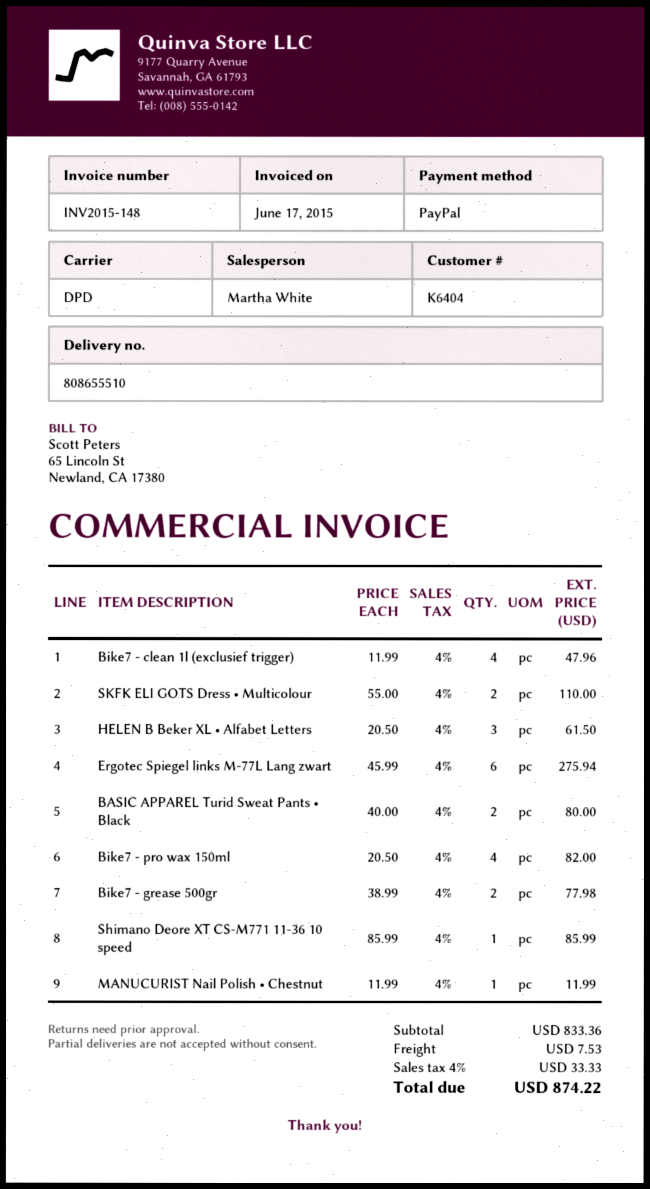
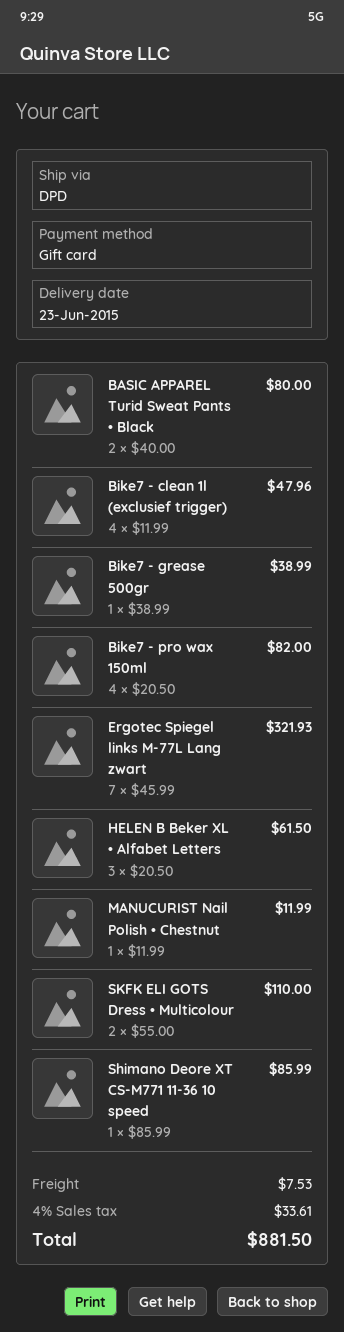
payment method: PayPal -> gift card
Ergotec Spiegel links M-77L Lang zwart: 6 x 45.99 = 275.94 -> 7 x 45.99 = 321.93
Bike7 - grease 500gr: 2 x 38.99 = 77.98 -> 1 x 38.99 = 38.99
tax: 4% = 33.33 -> 4% = 33.61
total: 874.22 -> 881.50

